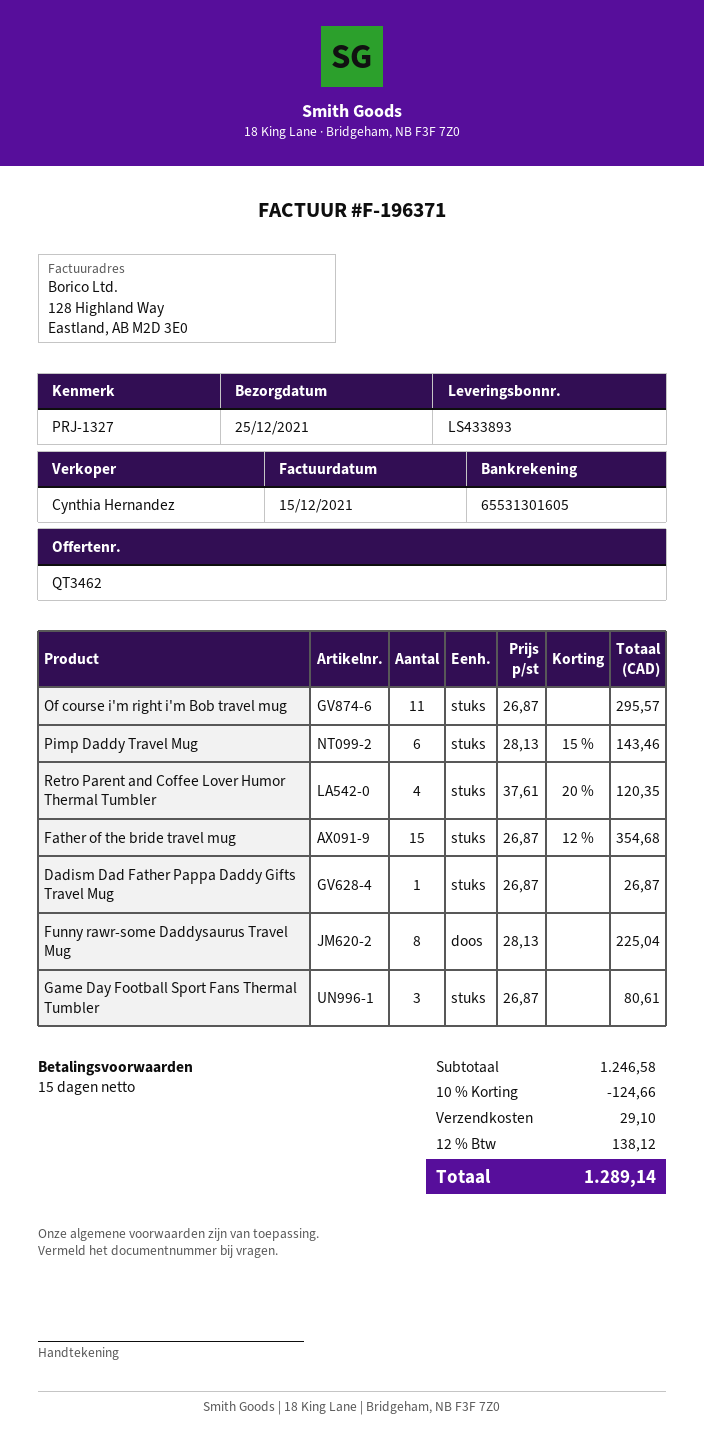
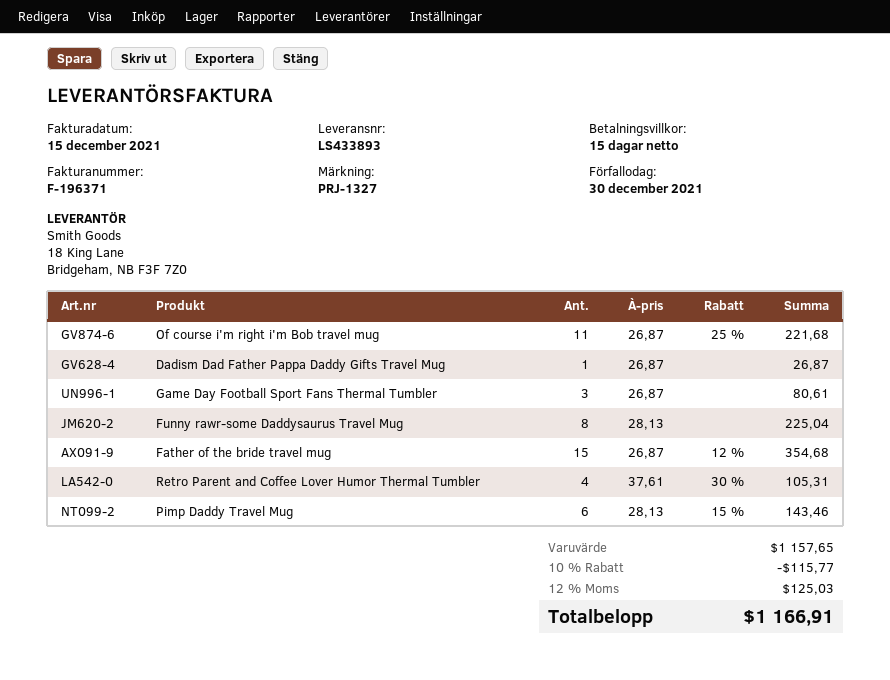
Of course i'm right i'm Bob travel mug: 11 x 26.87 = 295.57 -> 11 x 26.87 - 25% = 221.68
Retro Parent and Coffee Lover Humor Thermal Tumbler: 4 x 37.61 - 20% = 120.35 -> 4 x 37.61 - 30% = 105.31
subtotal: 1246.58 -> 1157.65
discount: 10% = 124.66 -> 10% = 115.77
shipping: 29.10 -> none
tax: 12% = 138.12 -> 12% = 125.03
total: 1289.14 -> 1166.91

